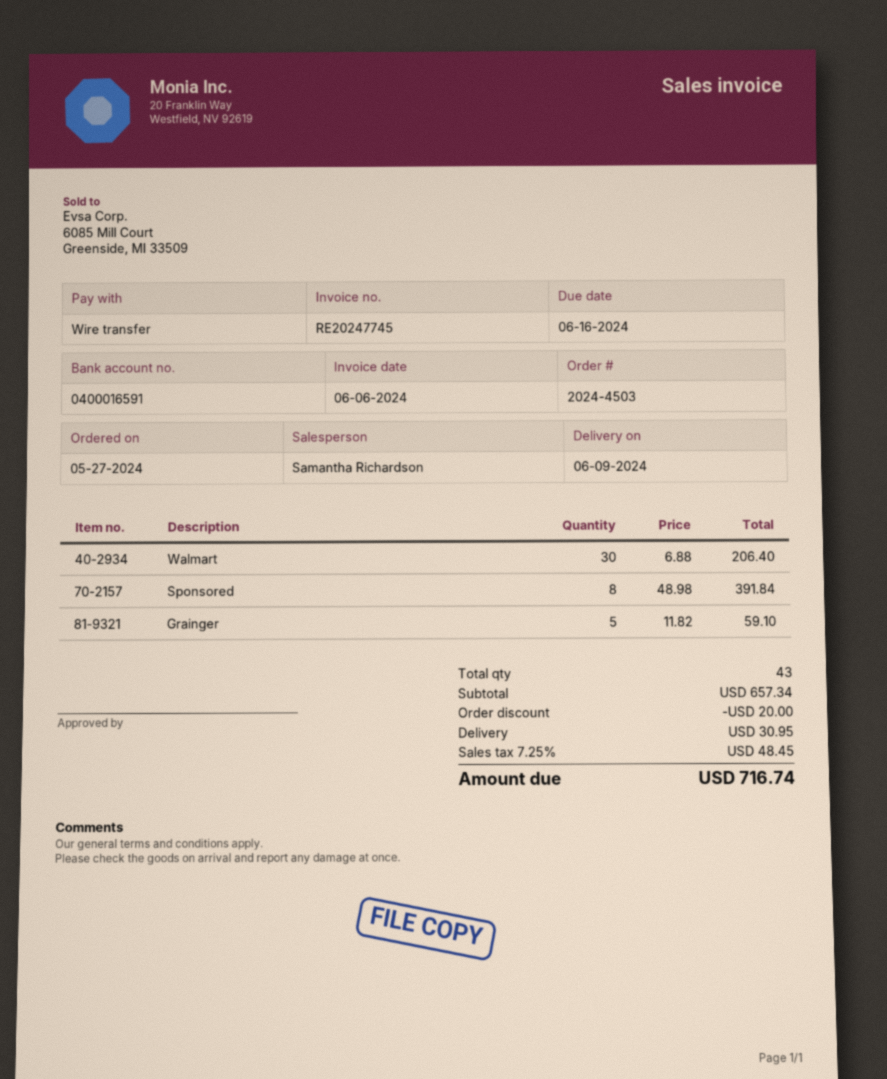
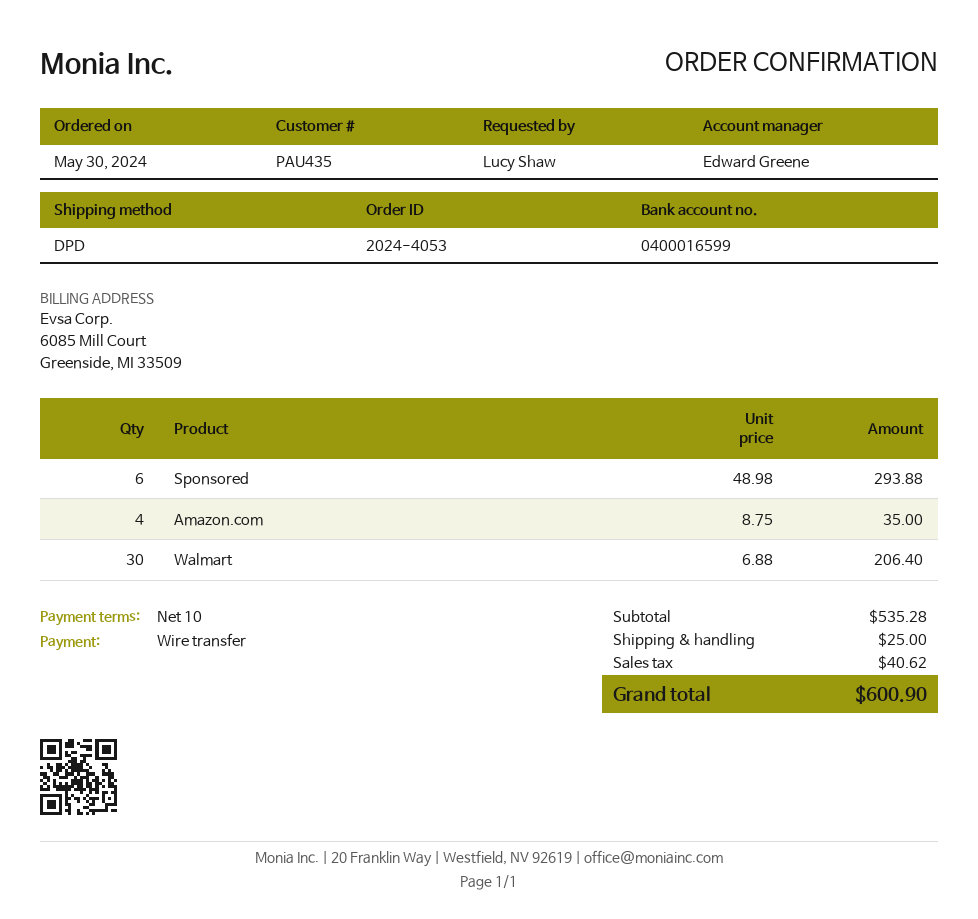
order number: 2024-4503 -> 2024-4053
order date: 2024-05-27 -> 2024-05-30
sales rep: Samantha Richardson -> Edward Greene
bank account: 0400016591 -> 0400016599
Sponsored: 8 x 48.98 = 391.84 -> 6 x 48.98 = 293.88
Grainger: 5 x 11.82 = 59.10 -> none
Amazon.com: none -> 4 x 8.75 = 35.00
subtotal: 657.34 -> 535.28
discount: 20.00 -> none
shipping: 30.95 -> 25.00
tax: 48.45 -> 40.62
total: 716.74 -> 600.90

